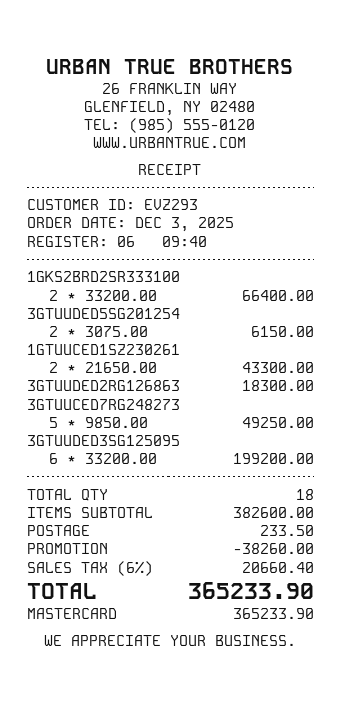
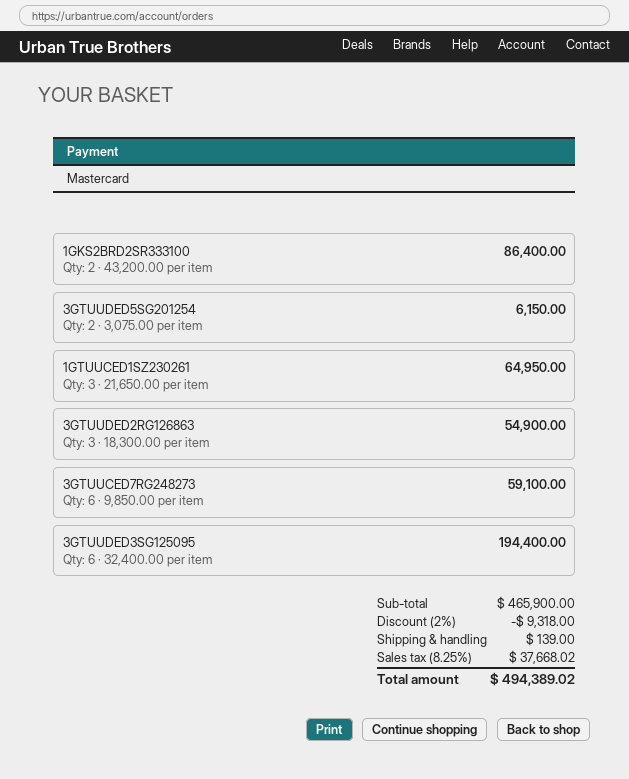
1GKS2BRD2SR333100: 2 x 33200.00 = 66400.00 -> 2 x 43200.00 = 86400.00
1GTUUCED1SZ230261: 2 x 21650.00 = 43300.00 -> 3 x 21650.00 = 64950.00
3GTUUDED2RG126863: 1 x 18300.00 = 18300.00 -> 3 x 18300.00 = 54900.00
3GTUUCED7RG248273: 5 x 9850.00 = 49250.00 -> 6 x 9850.00 = 59100.00
3GTUUDED3SG125095: 6 x 33200.00 = 199200.00 -> 6 x 32400.00 = 194400.00
subtotal: 382600.00 -> 465900.00
discount: 38260.00 -> 9318.00
shipping: 233.50 -> 139.00
tax: 6% = 20660.40 -> 8.25% = 37668.02
total: 365233.90 -> 494389.02

